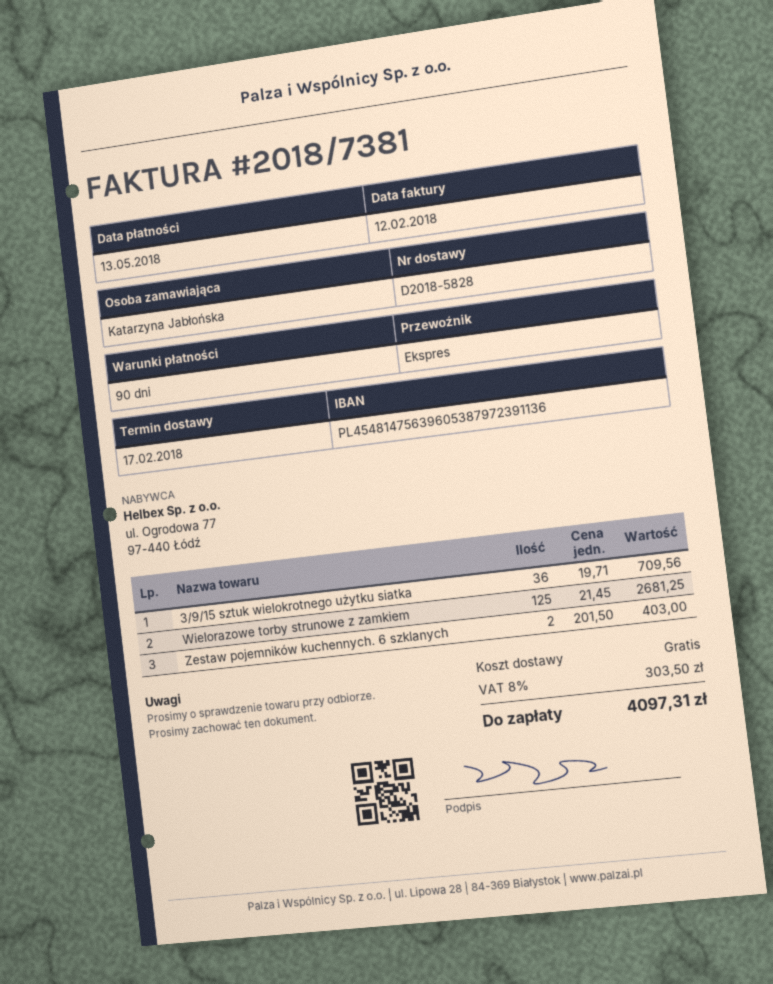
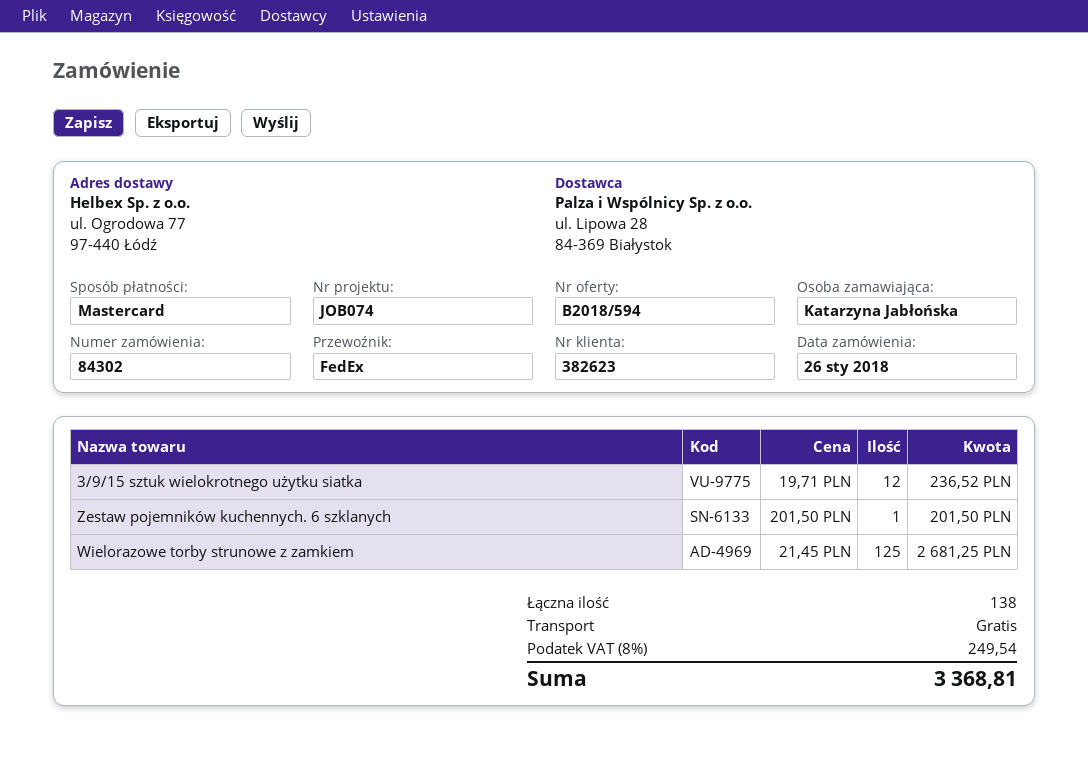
shipping method: express -> FedEx
3/9/15 sztuk wielokrotnego użytku siatka: 36 x 19.71 = 709.56 -> 12 x 19.71 = 236.52
Zestaw pojemników kuchennych. 6 szklanych: 2 x 201.50 = 403.00 -> 1 x 201.50 = 201.50
tax: 8% = 303.50 -> 8% = 249.54
total: 4097.31 -> 3368.81

